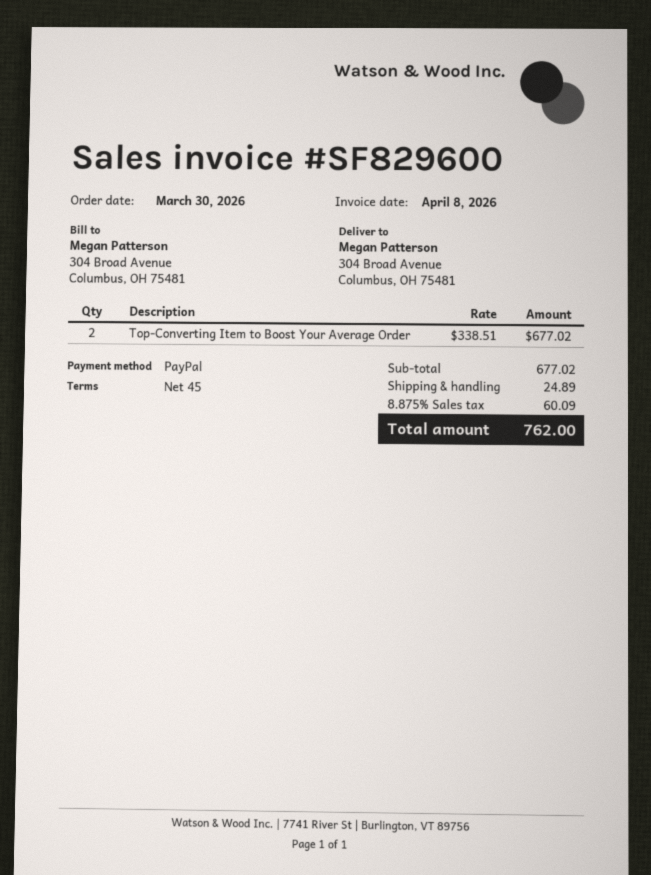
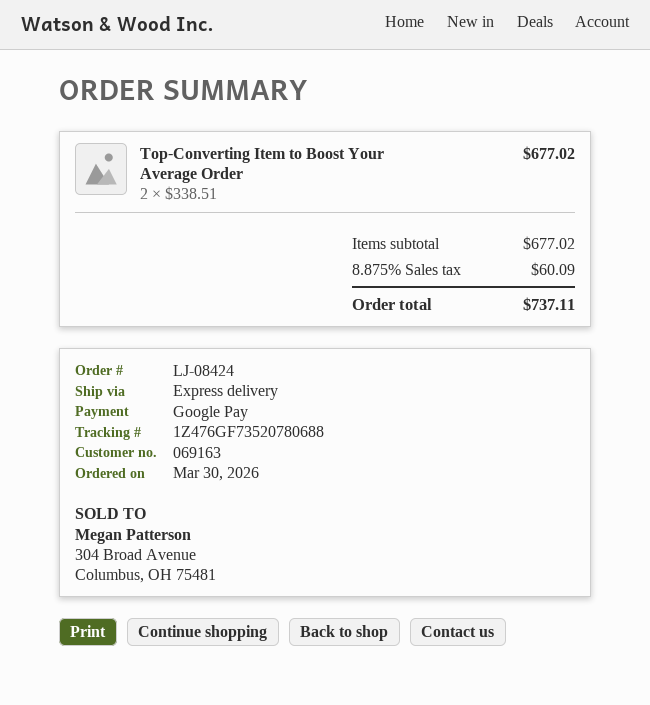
payment method: PayPal -> Google Pay
shipping: 24.89 -> none
total: 762.00 -> 737.11

